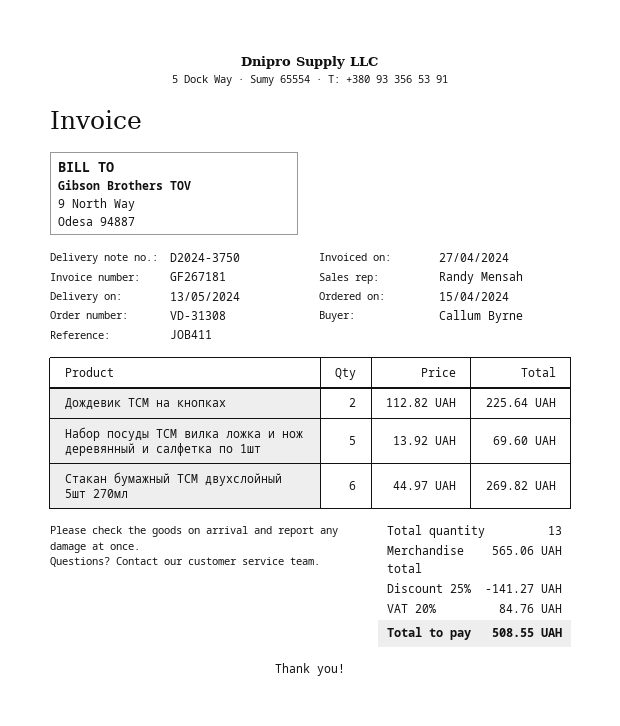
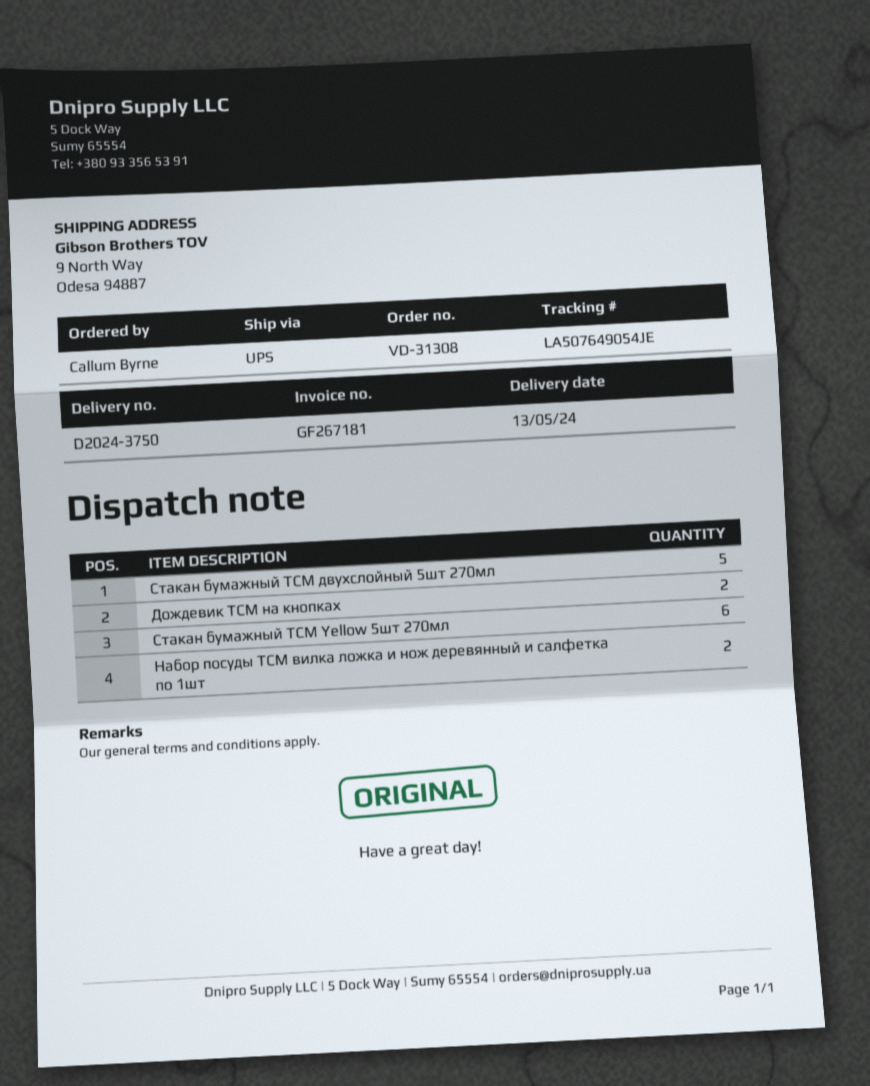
Набор посуды ТСМ вилка ложка и нож деревянный и салфетка по 1шт: 5 -> 2
Стакан бумажный ТСМ двухслойный 5шт 270мл: 6 -> 5
Стакан бумажный ТСМ Yellow 5шт 270мл: none -> 6

